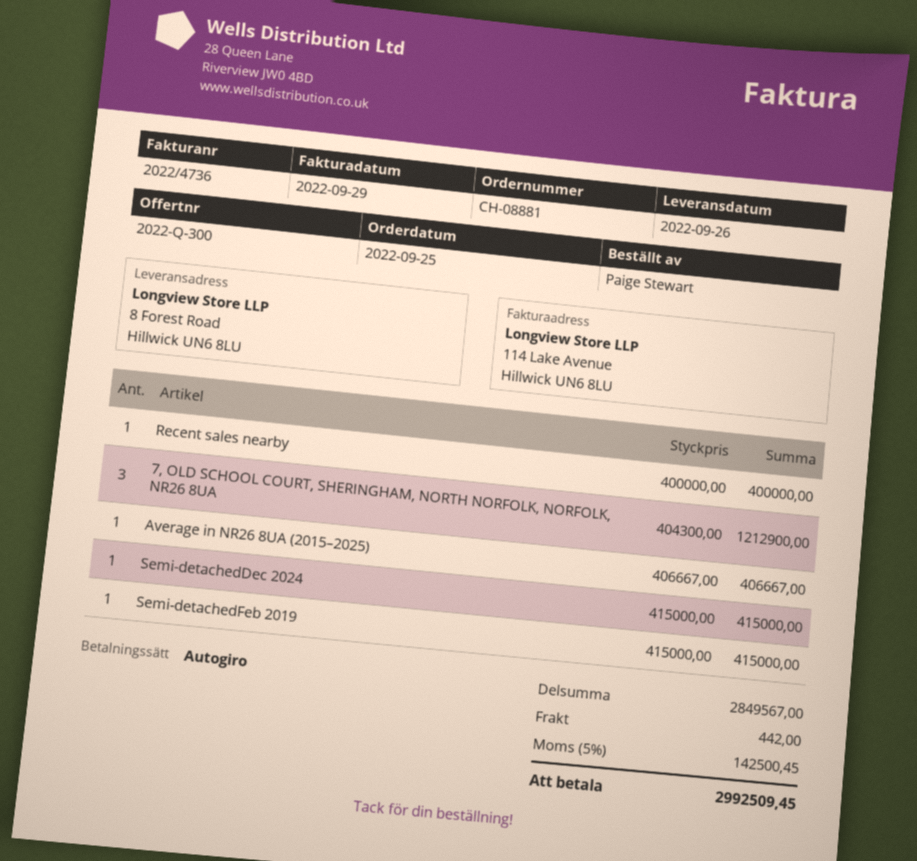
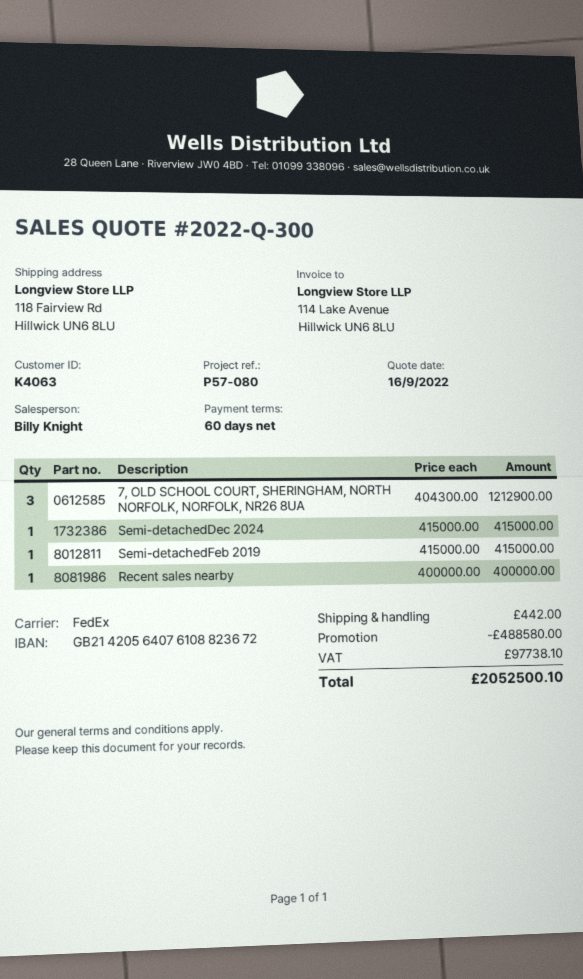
ship to: 8 Forest Road, Hillwick UN6 8LU -> 118 Fairview Rd, Hillwick UN6 8LU
Average in NR26 8UA (2015–2025): 1 x 406667.00 = 406667.00 -> none
discount: none -> 488580.00
tax: 142500.45 -> 97738.10
total: 2992509.45 -> 2052500.10

